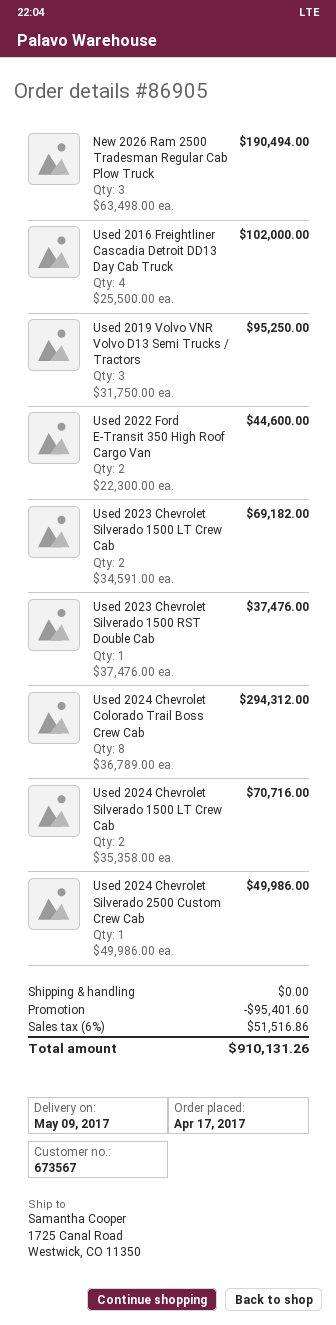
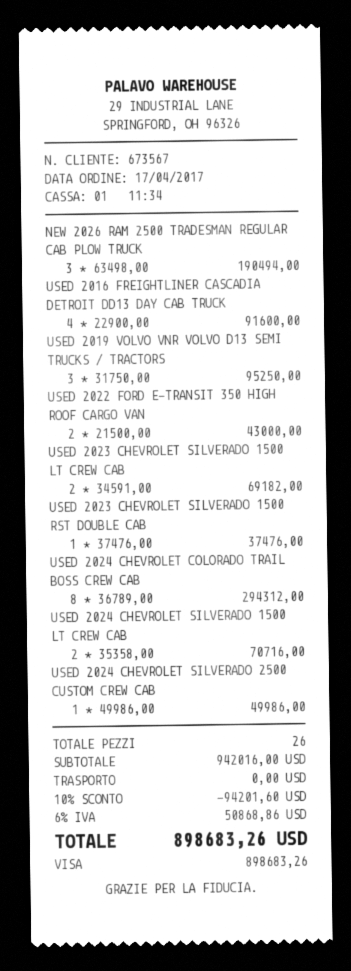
Used 2016 Freightliner Cascadia Detroit DD13 Day Cab Truck: 4 x 25500.00 = 102000.00 -> 4 x 22900.00 = 91600.00
Used 2022 Ford E-Transit 350 High Roof Cargo Van: 2 x 22300.00 = 44600.00 -> 2 x 21500.00 = 43000.00
discount: 95401.60 -> 94201.60
tax: 6% = 51516.86 -> 6% = 50868.86
total: 910131.26 -> 898683.26

